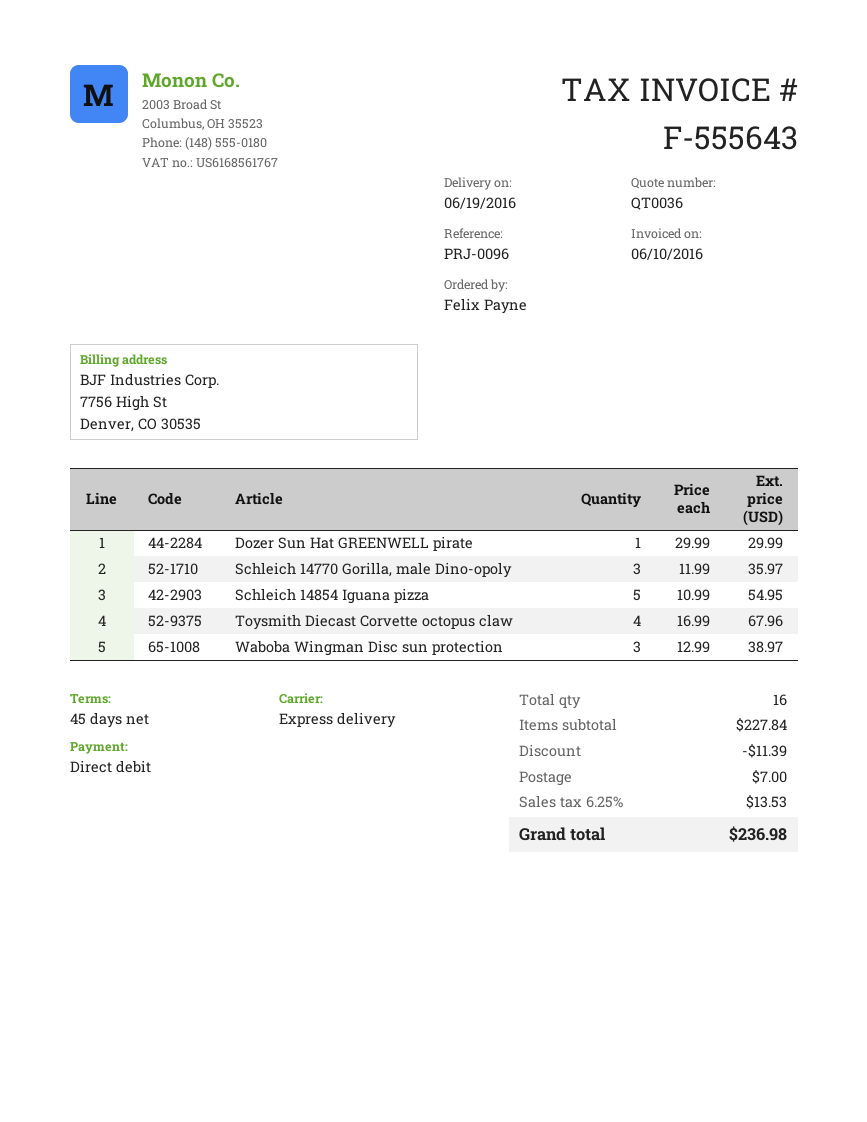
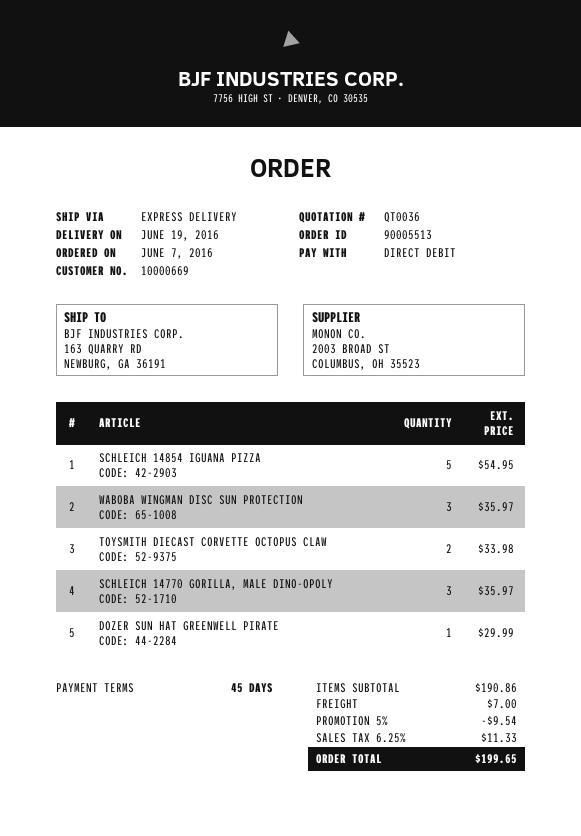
Toysmith Diecast Corvette octopus claw: 4 for 67.96 -> 2 for 33.98
Waboba Wingman Disc sun protection: 3 for 38.97 -> 3 for 35.97
subtotal: 227.84 -> 190.86
discount: 11.39 -> 9.54
tax: 6.25% = 13.53 -> 6.25% = 11.33
total: 236.98 -> 199.65

